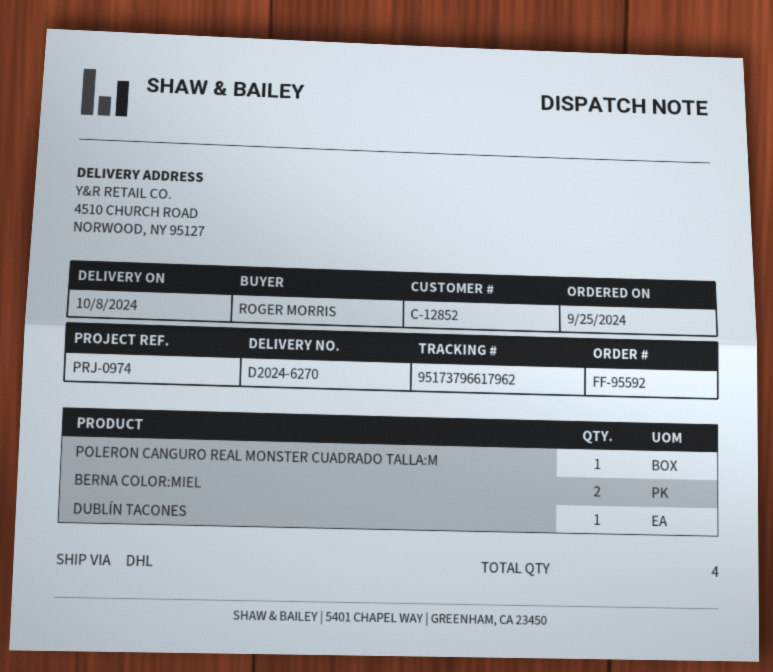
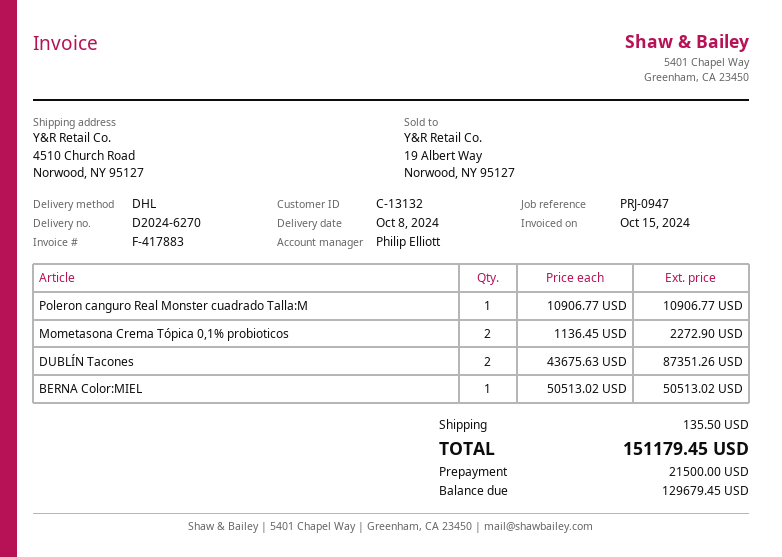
customer number: C-12852 -> C-13132
reference: PRJ-0974 -> PRJ-0947
BERNA COLOR:MIEL: 2 -> 1
DUBLÍN TACONES: 1 -> 2
Mometasona Crema Tópica 0,1% probioticos: none -> 2

